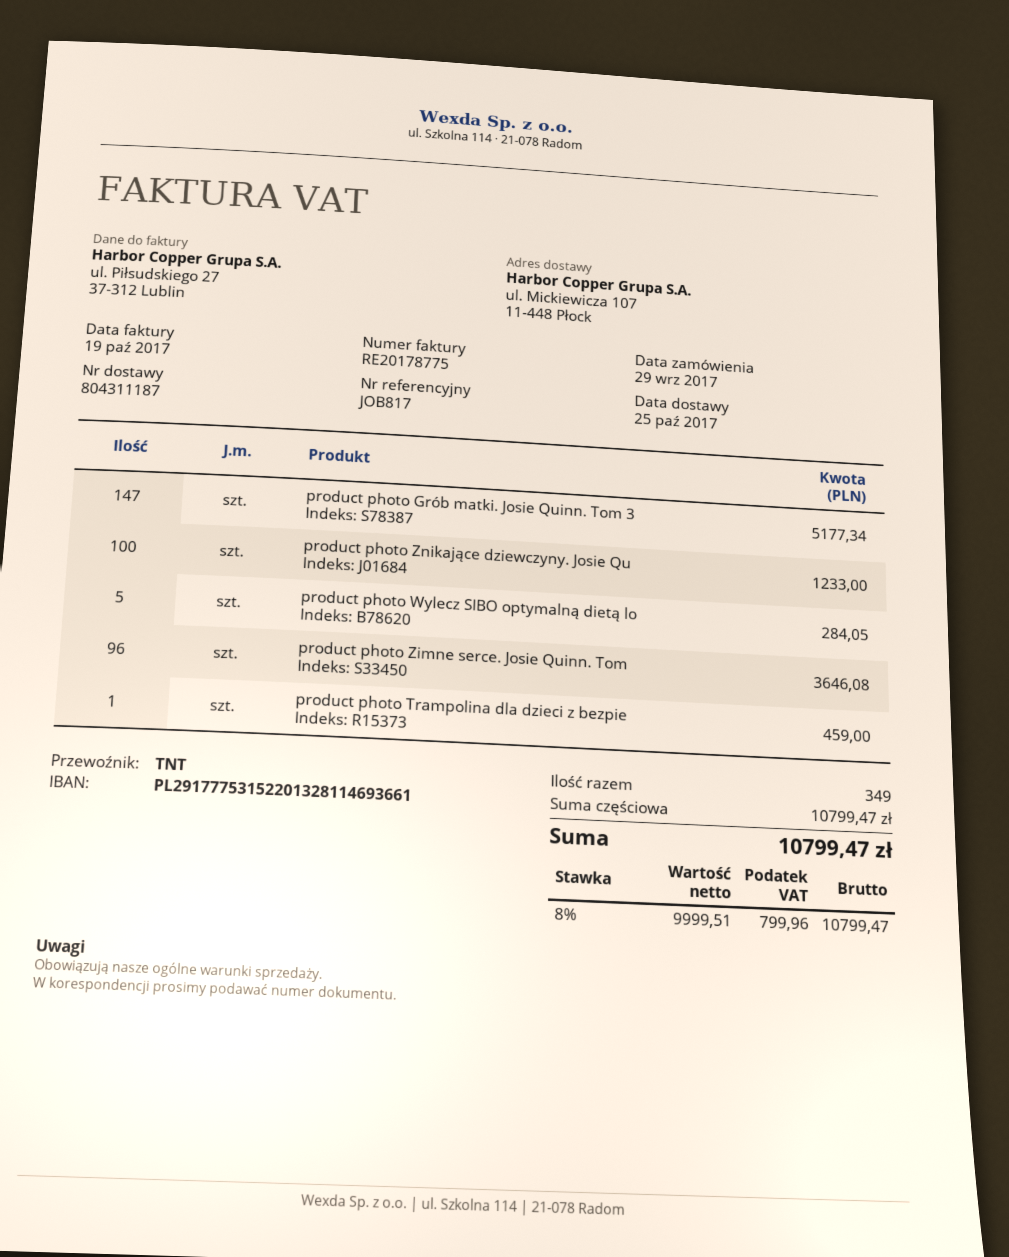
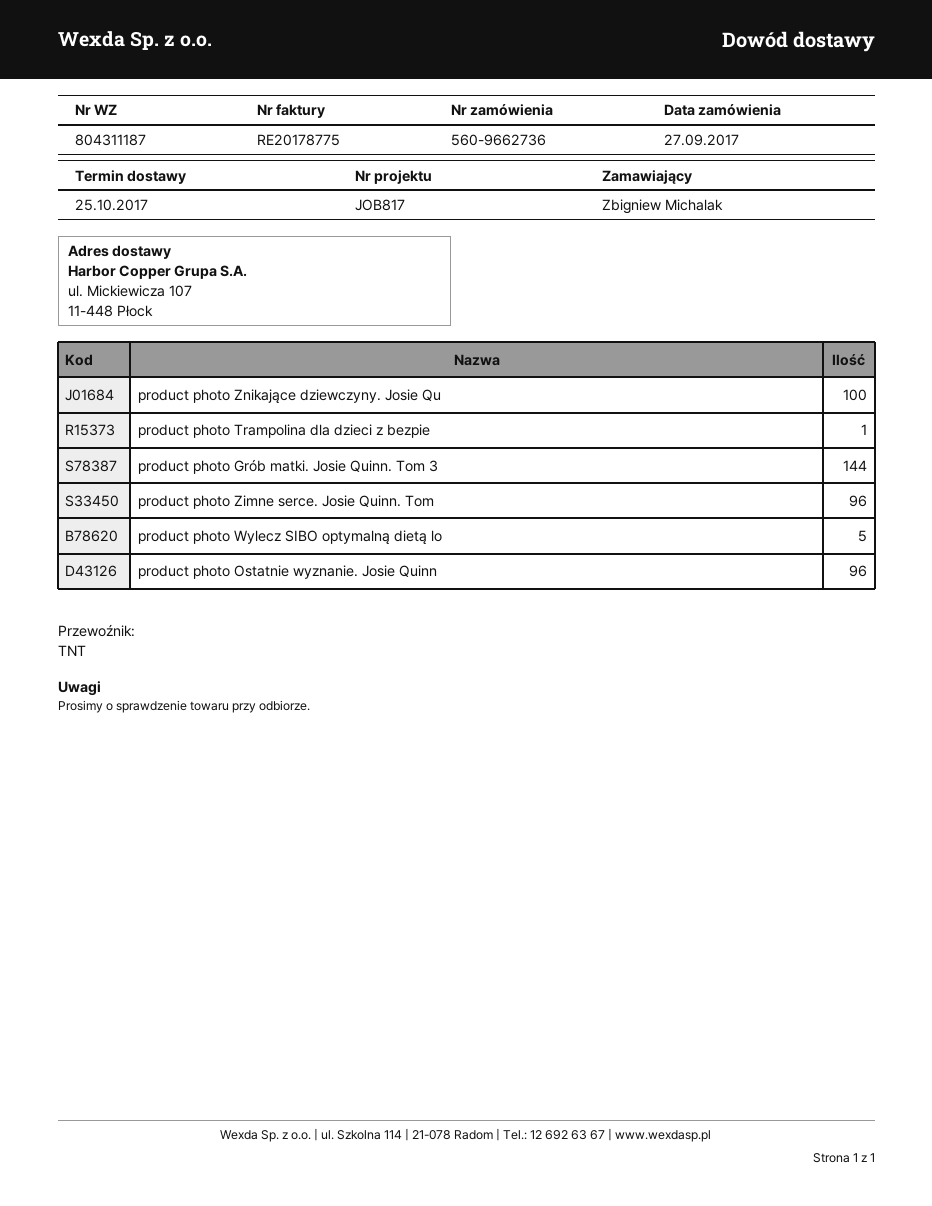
order date: 2017-09-29 -> 2017-09-27
product photo Grób matki. Josie Quinn. Tom 3: 147 -> 144
product photo Ostatnie wyznanie. Josie Quinn: none -> 96

